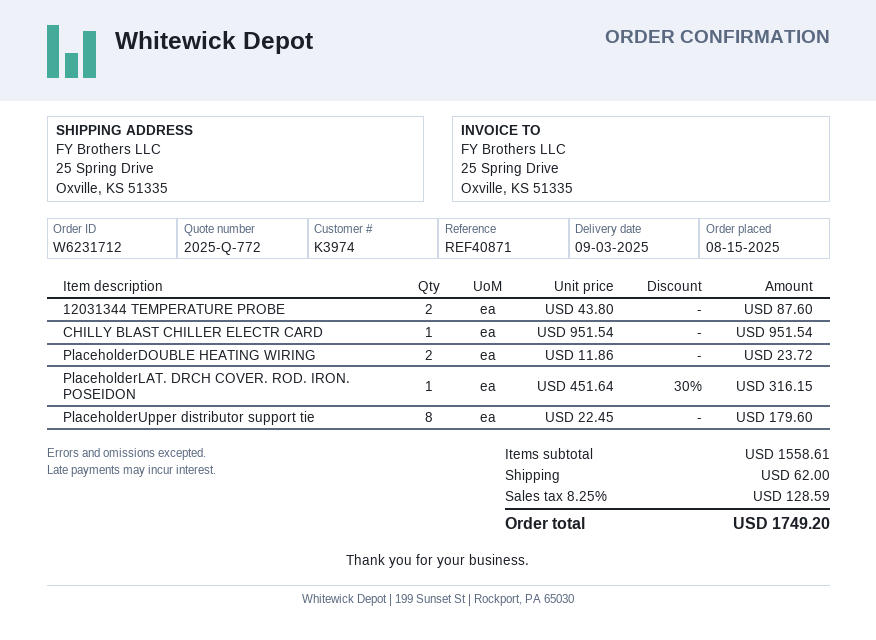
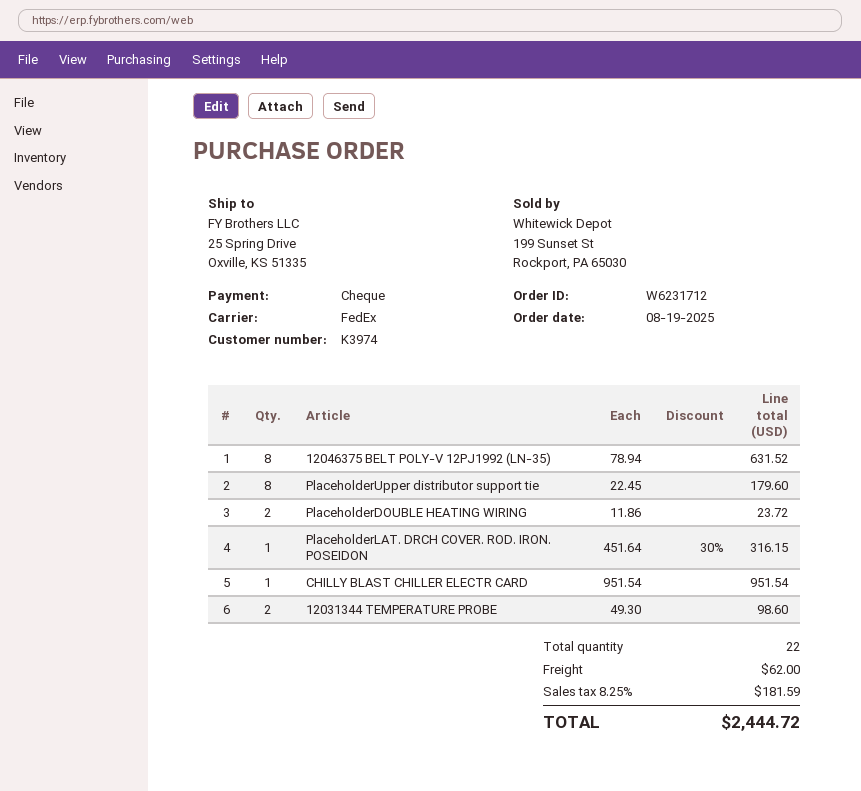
order date: 2025-08-15 -> 2025-08-19
12031344 TEMPERATURE PROBE: 2 x 43.80 = 87.60 -> 2 x 49.30 = 98.60
12046375 BELT POLY-V 12PJ1992 (LN-35): none -> 8 x 78.94 = 631.52
tax: 8.25% = 128.59 -> 8.25% = 181.59
total: 1749.20 -> 2444.72

